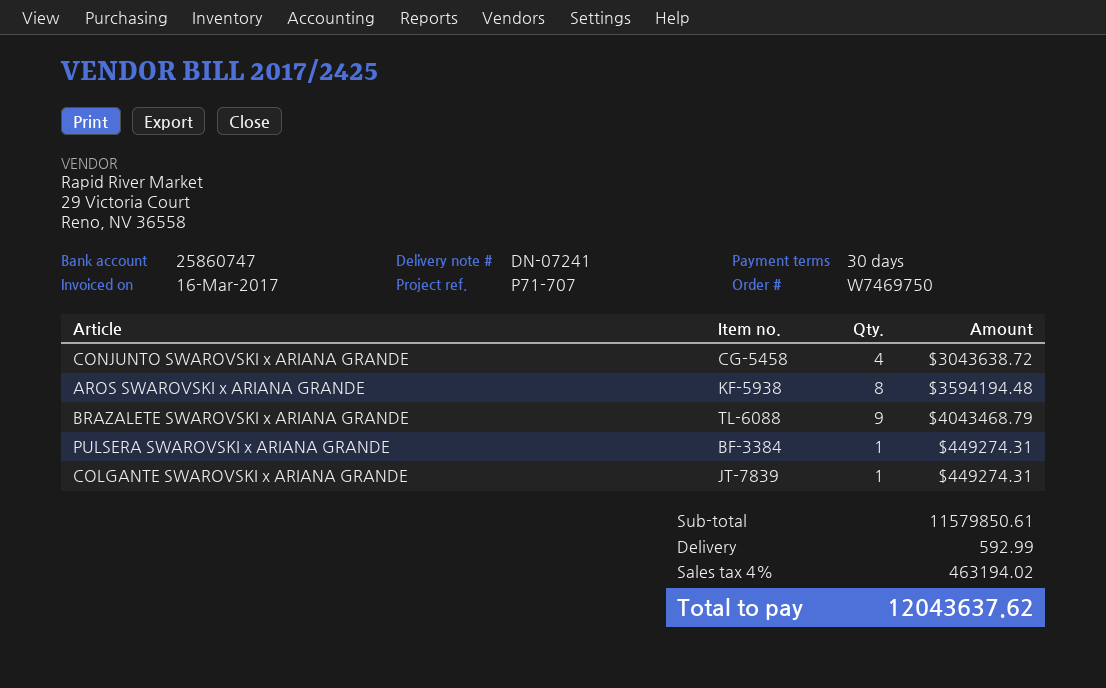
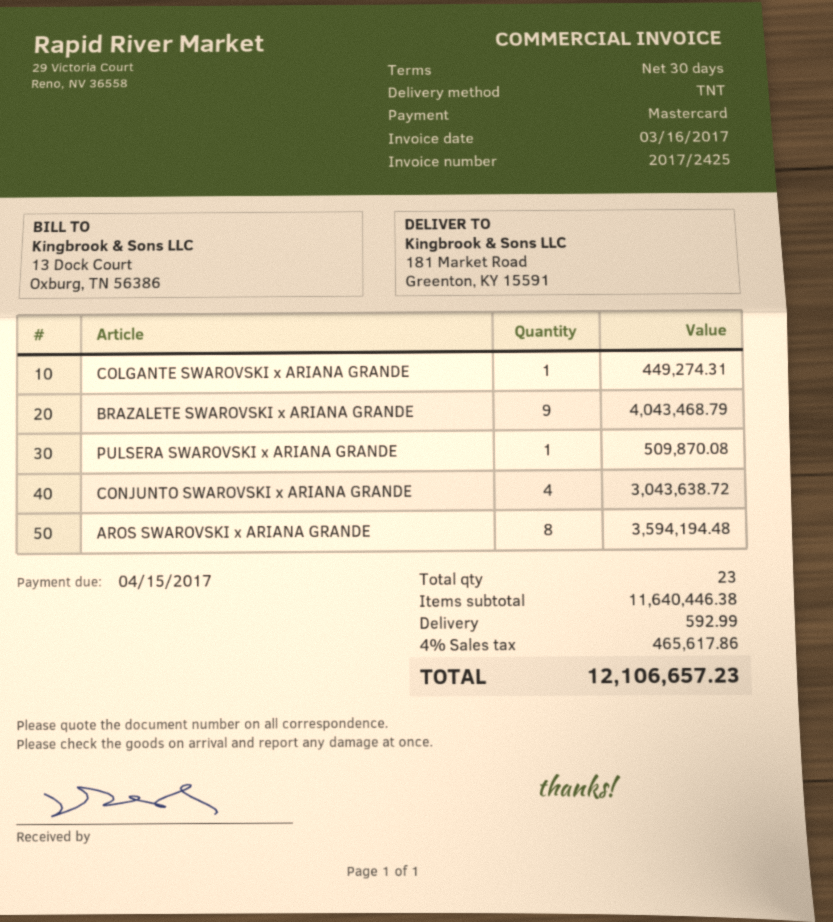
PULSERA SWAROVSKI x ARIANA GRANDE: 1 for 449274.31 -> 1 for 509870.08
subtotal: 11579850.61 -> 11640446.38
tax: 4% = 463194.02 -> 4% = 465617.86
total: 12043637.62 -> 12106657.23

